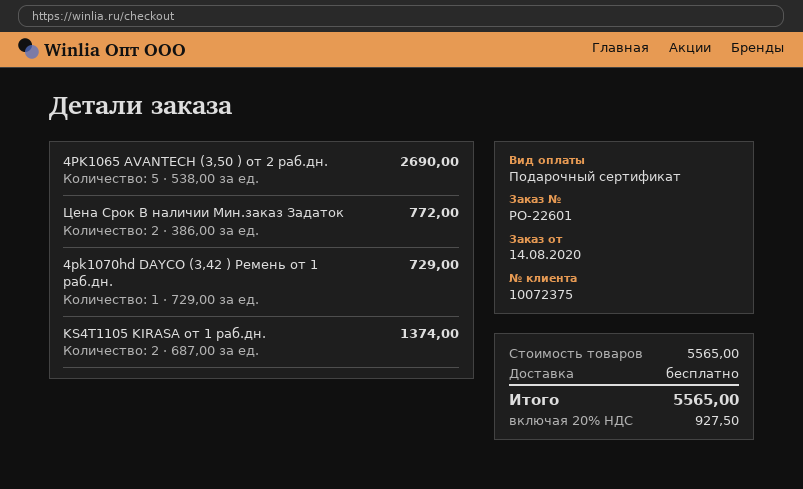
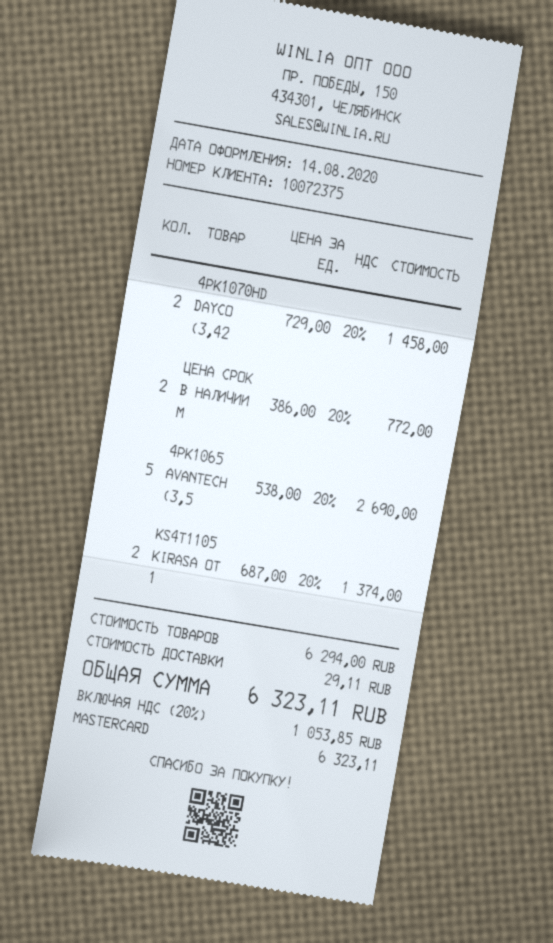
payment method: gift card -> Mastercard
4pk1070hd DAYCO (3,42 ) Ремень от 1 раб.дн.: 1 x 729.00 = 729.00 -> 2 x 729.00 = 1458.00
subtotal: 5565.00 -> 6294.00
shipping: 0.00 -> 29.11
tax: 20% = 927.50 -> 20% = 1053.85
total: 5565.00 -> 6323.11

